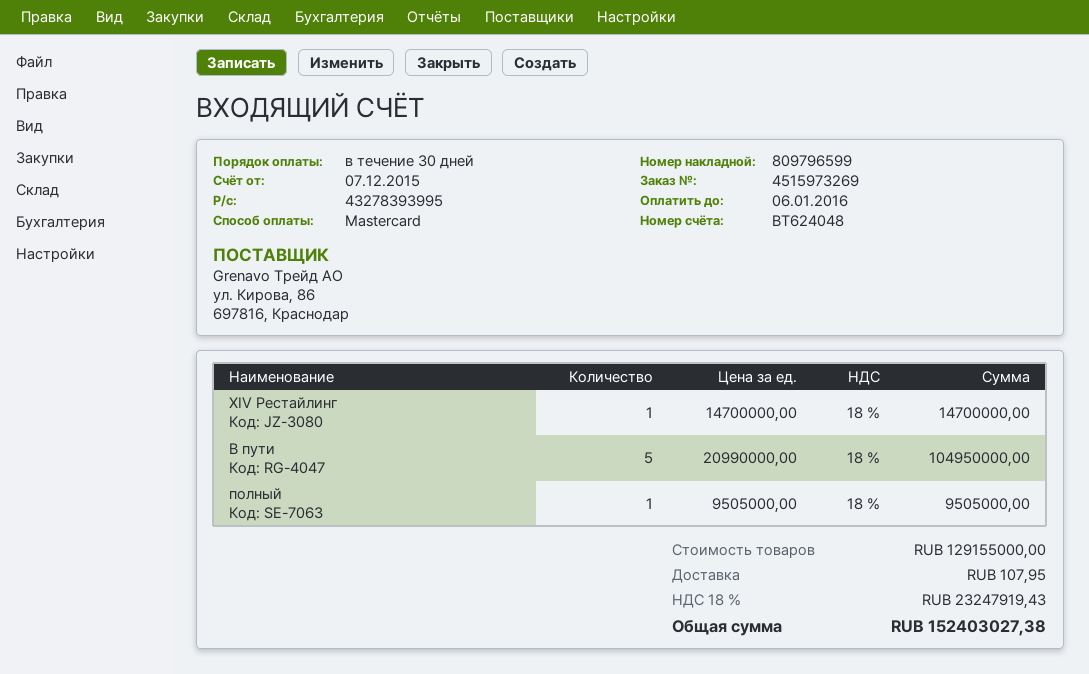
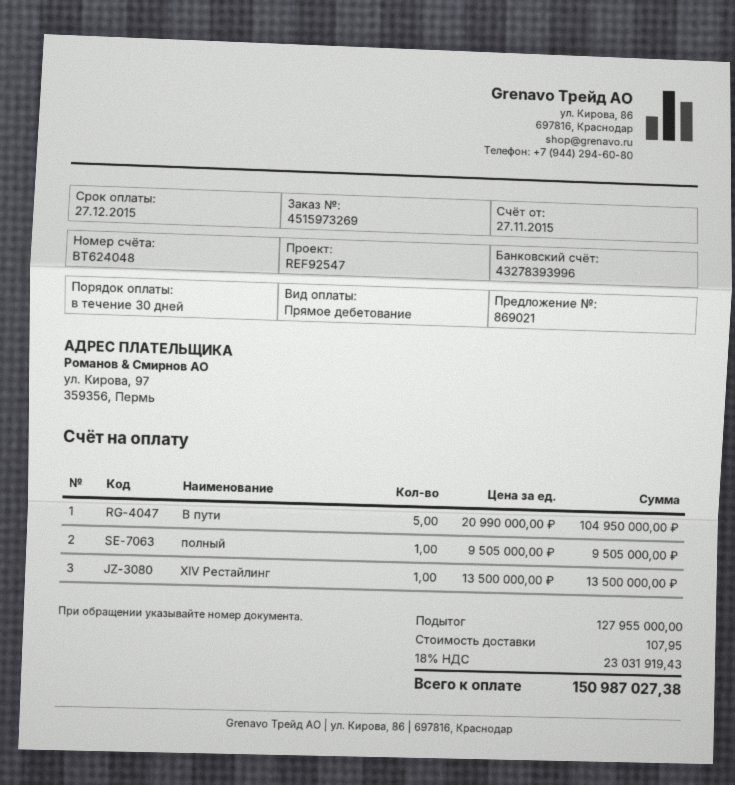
invoice date: 2015-12-07 -> 2015-11-27
due date: 2016-01-06 -> 2015-12-27
payment method: Mastercard -> direct debit
bank account: 43278393995 -> 43278393996
XIV Рестайлинг: 1 x 14700000.00 = 14700000.00 -> 1 x 13500000.00 = 13500000.00
subtotal: 129155000.00 -> 127955000.00
tax: 18% = 23247919.43 -> 18% = 23031919.43
total: 152403027.38 -> 150987027.38

